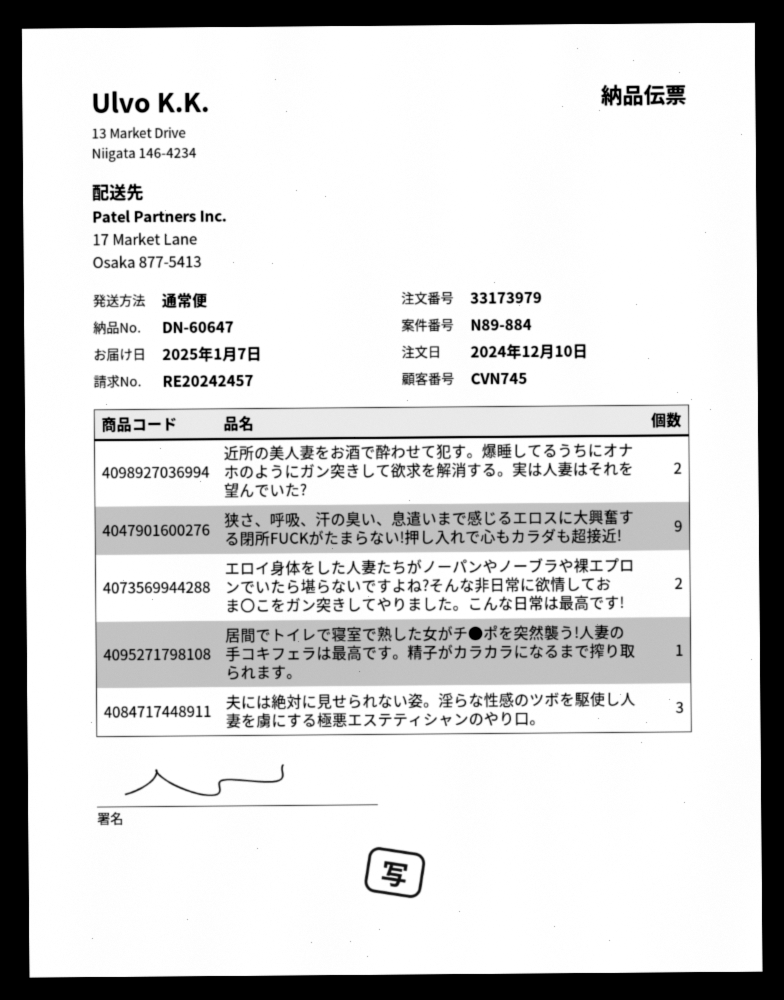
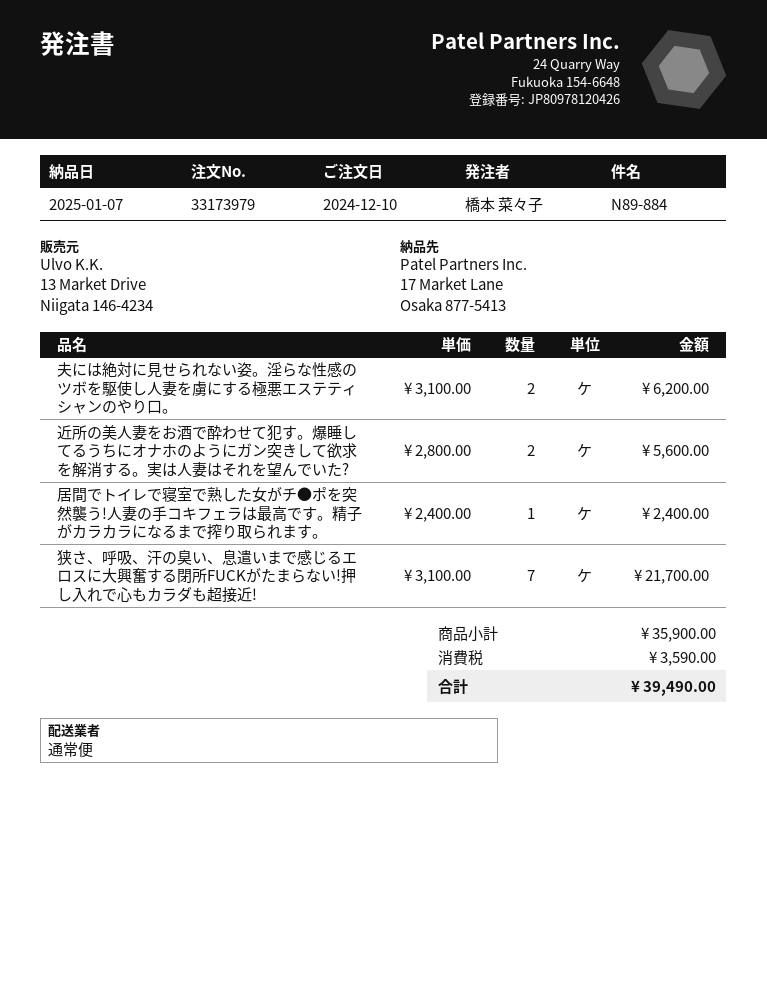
狭さ、呼吸、汗の臭い、息遣いまで感じるエロスに大興奮する閉所FUCKがたまらない!押し入れで心もカラダも超接近!: 9 -> 7
エロイ身体をした人妻たちがノーパンやノーブラや裸エプロンでいたら堪らないですよね?そんな非日常に欲情しておま〇こをガン突きしてやりました。こんな日常は最高です!: 2 -> none
夫には絶対に見せられない姿。淫らな性感のツボを駆使し人妻を虜にする極悪エステティシャンのやり口。: 3 -> 2

